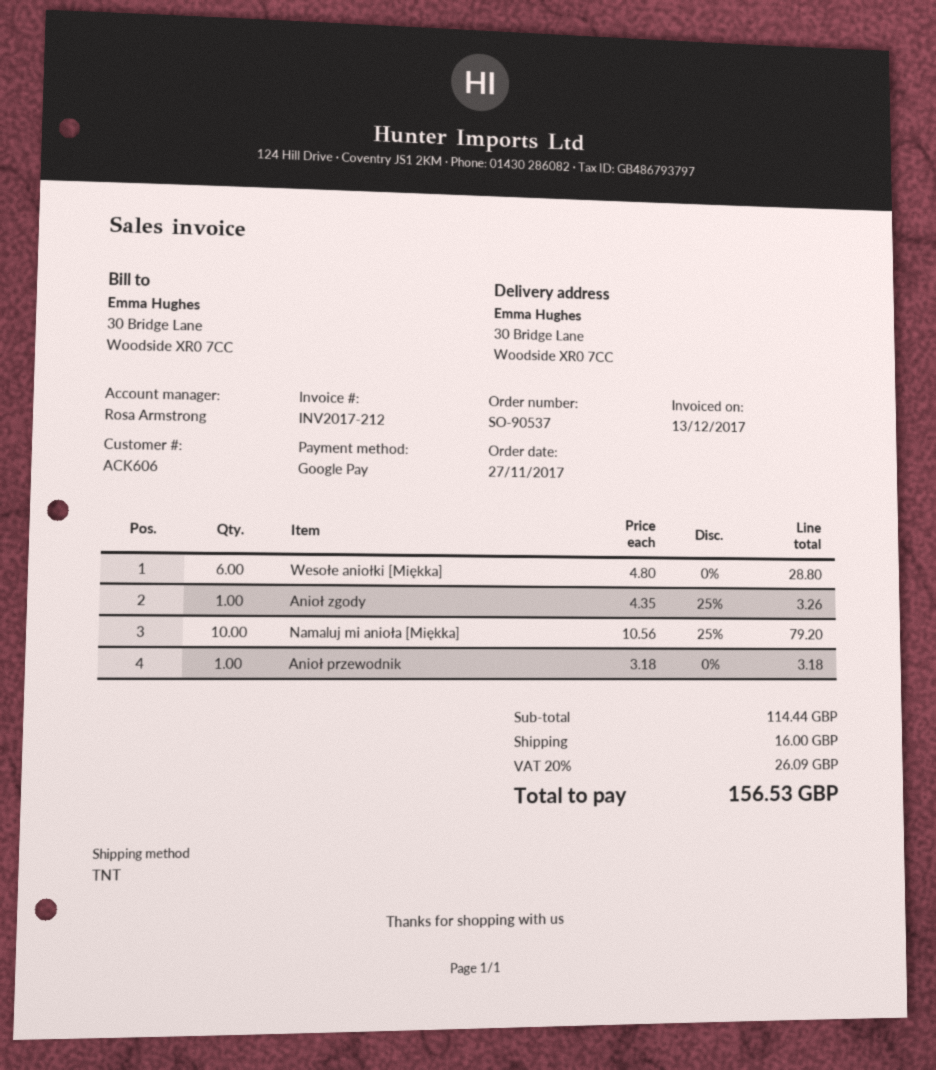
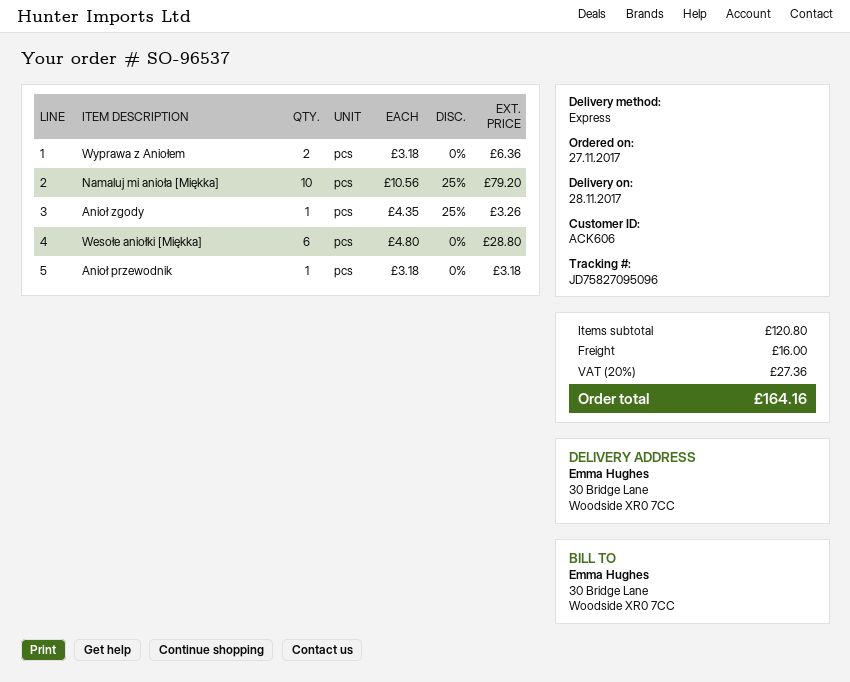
order number: SO-90537 -> SO-96537
shipping method: TNT -> express
Wyprawa z Aniołem: none -> 2 x 3.18 = 6.36
subtotal: 114.44 -> 120.80
tax: 20% = 26.09 -> 20% = 27.36
total: 156.53 -> 164.16

